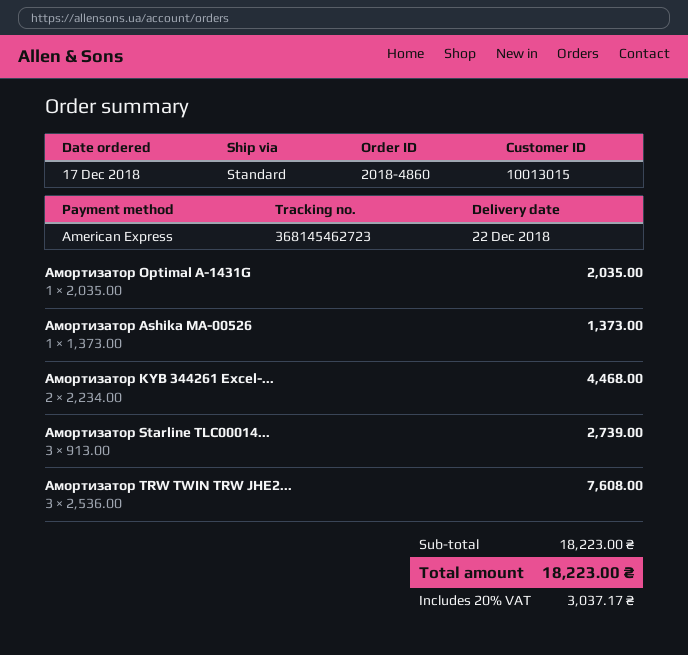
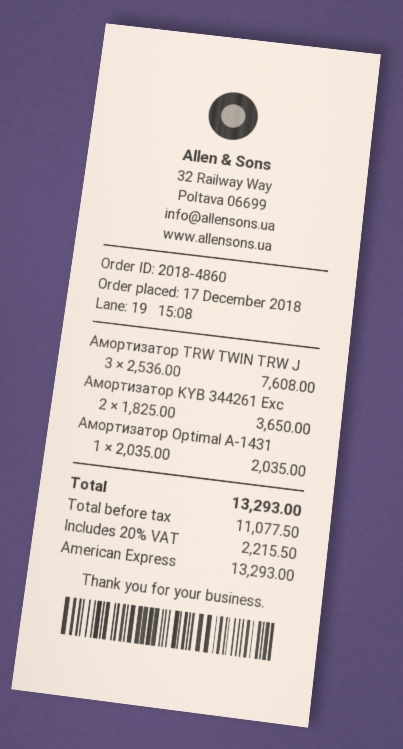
Амортизатор Ashika MA-00526: 1 x 1373.00 = 1373.00 -> none
Амортизатор KYB 344261 Excel-...: 2 x 2234.00 = 4468.00 -> 2 x 1825.00 = 3650.00
Амортизатор Starline TLC00014...: 3 x 913.00 = 2739.00 -> none
tax: 20% = 3037.17 -> 20% = 2215.50
total: 18223.00 -> 13293.00

